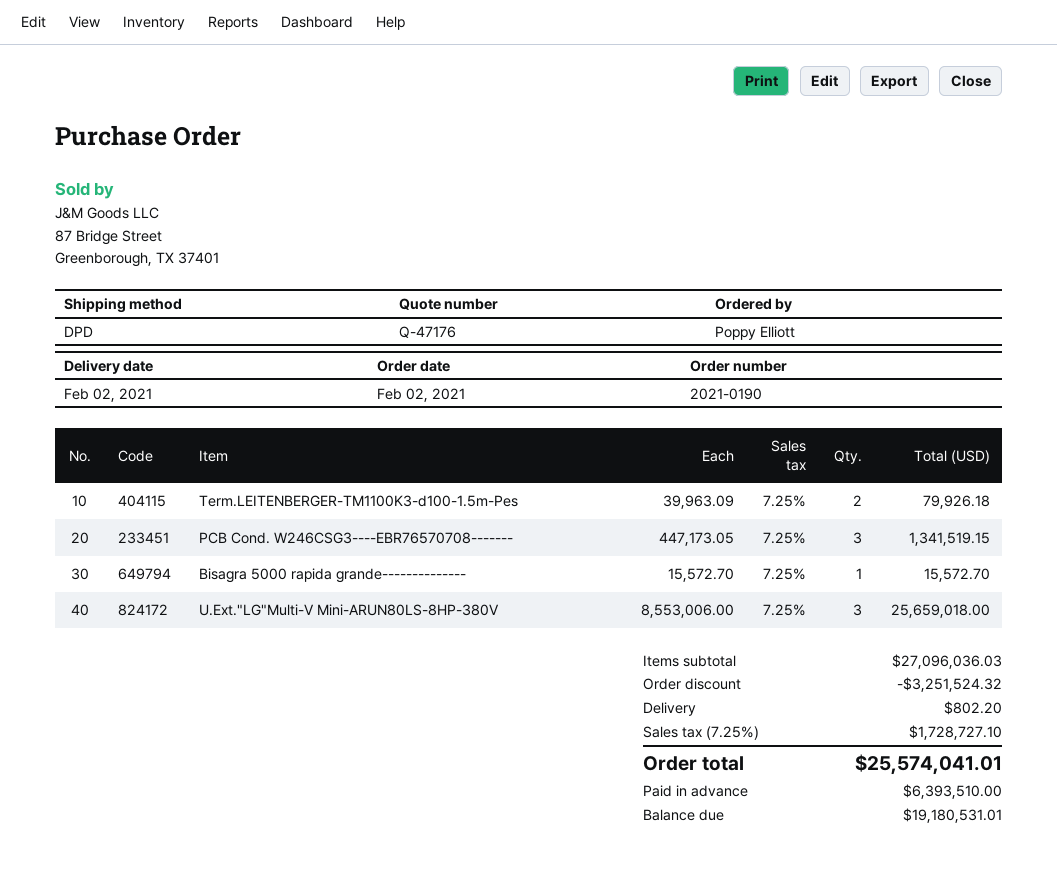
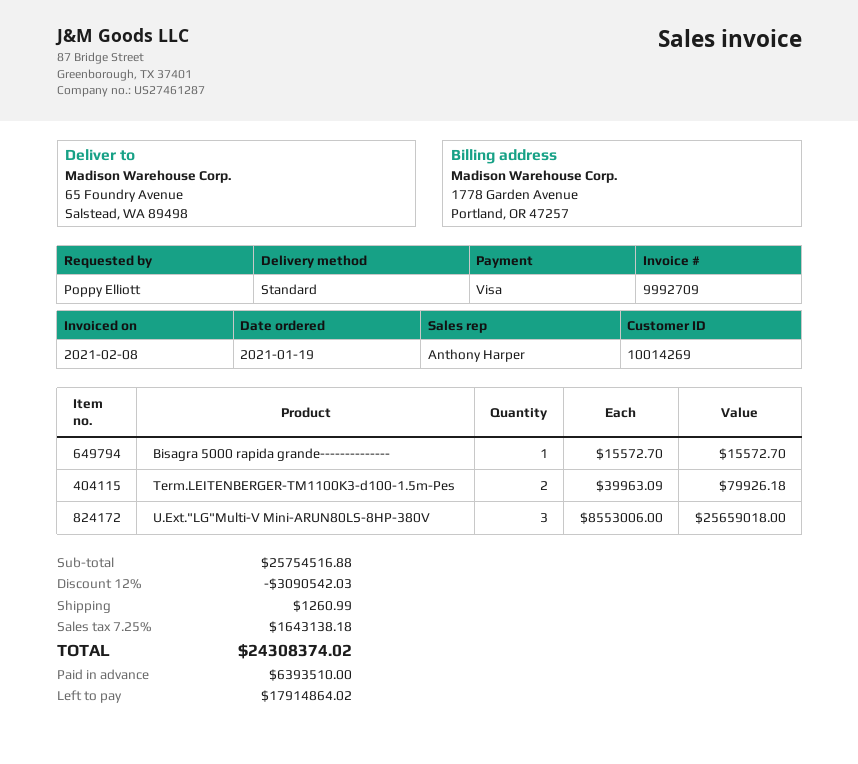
order date: 2021-02-02 -> 2021-01-19
shipping method: DPD -> standard
PCB Cond. W246CSG3----EBR76570708-------: 3 x 447173.05 = 1341519.15 -> none
subtotal: 27096036.03 -> 25754516.88
discount: 3251524.32 -> 3090542.03
shipping: 802.20 -> 1260.99
tax: 7.25% = 1728727.10 -> 7.25% = 1643138.18
total: 25574041.01 -> 24308374.02
balance: 19180531.01 -> 17914864.02

